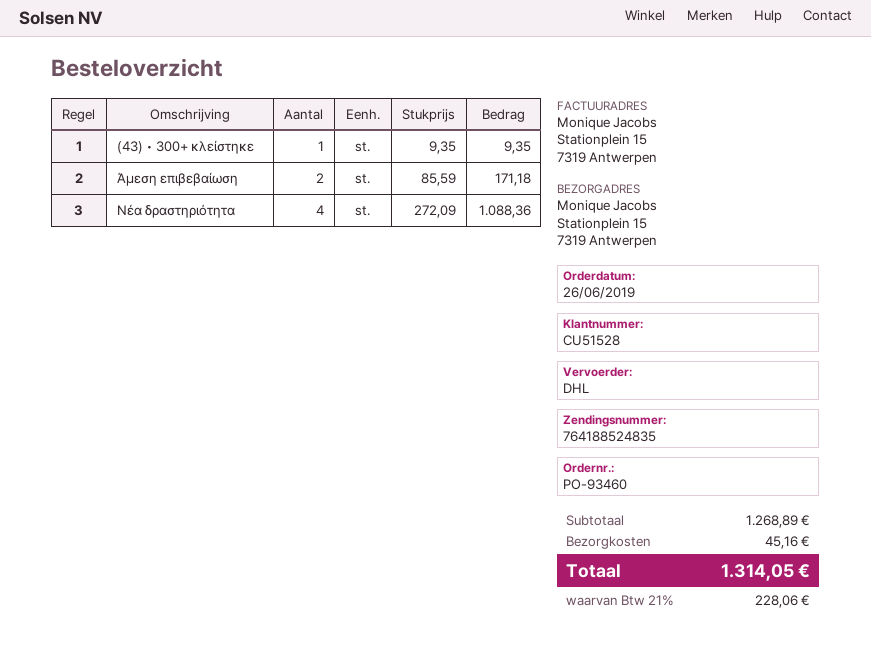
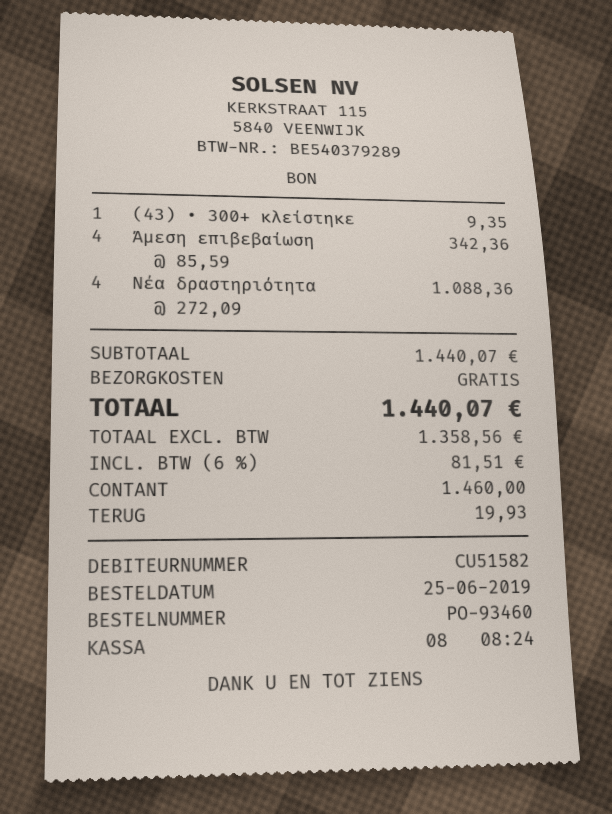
order date: 2019-06-26 -> 2019-06-25
customer number: CU51528 -> CU51582
Άμεση επιβεβαίωση: 2 x 85.59 = 171.18 -> 4 x 85.59 = 342.36
subtotal: 1268.89 -> 1440.07
shipping: 45.16 -> 0.00
tax: 21% = 228.06 -> 6% = 81.51
total: 1314.05 -> 1440.07

